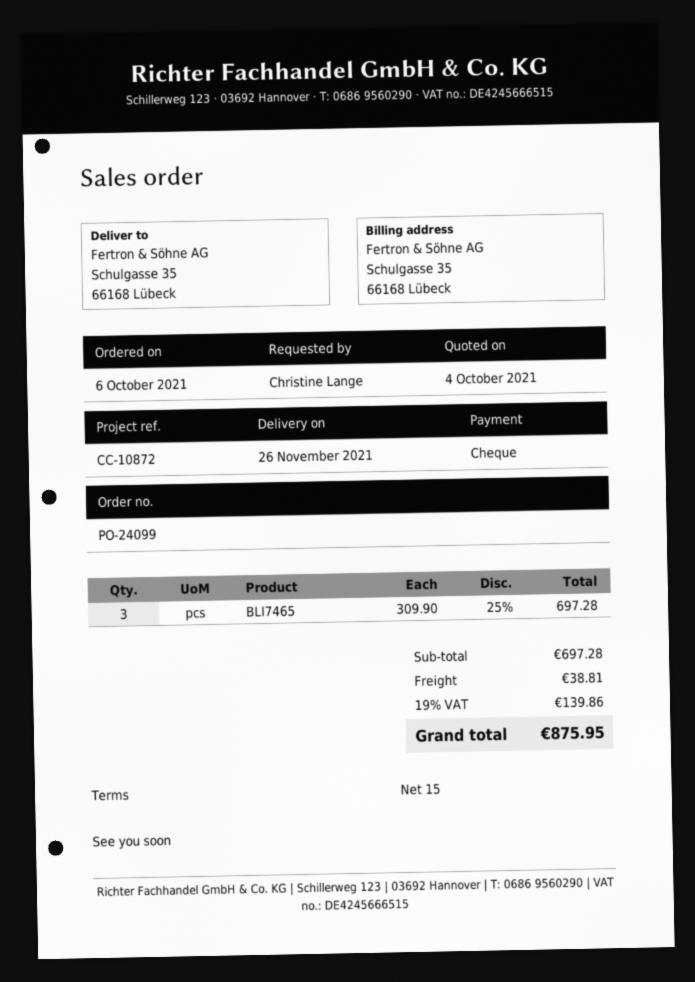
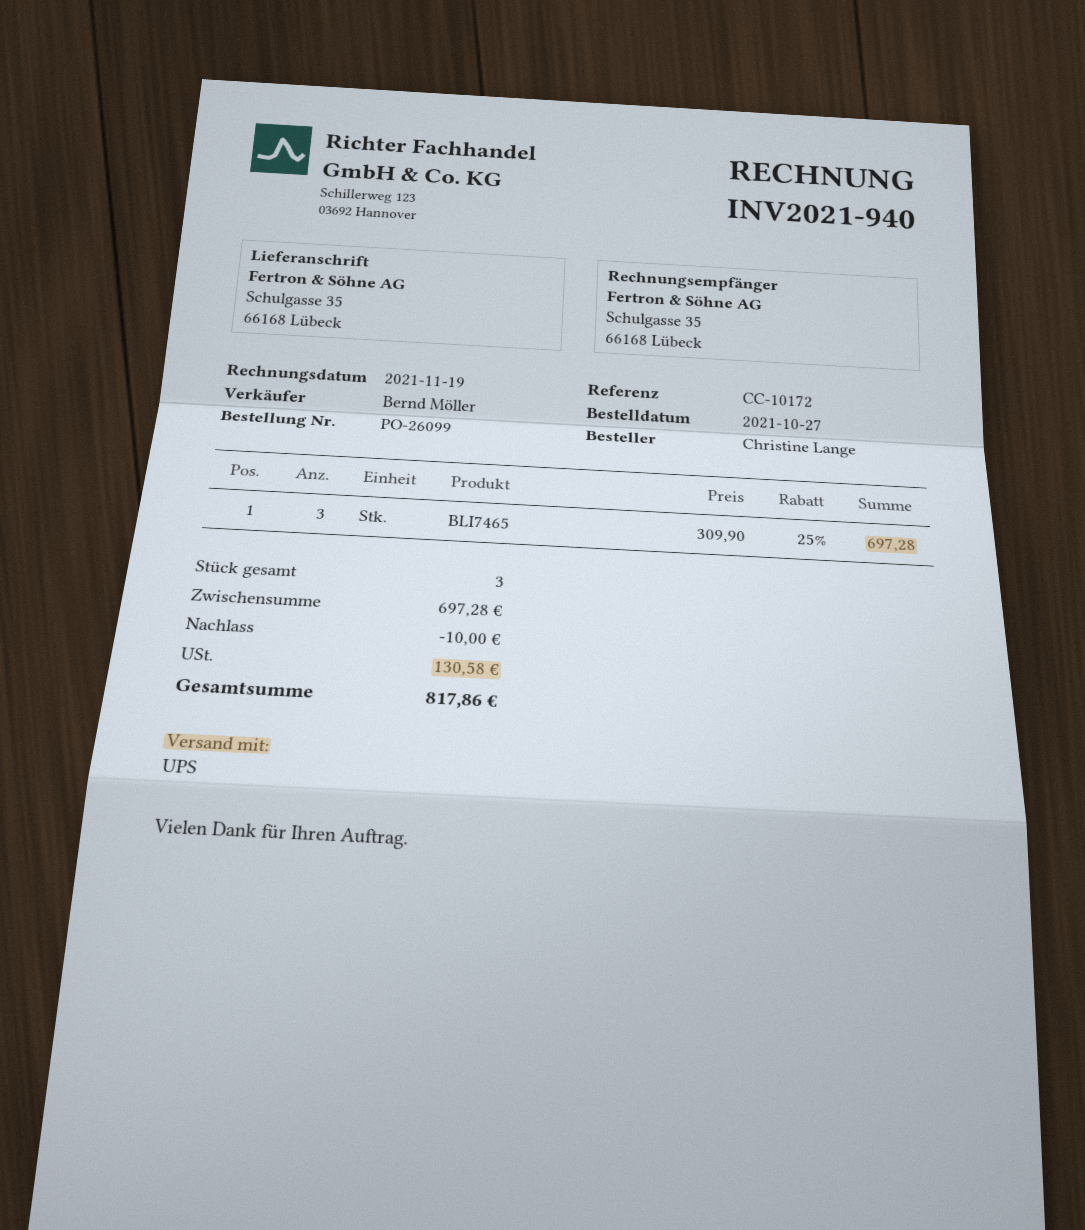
order number: PO-24099 -> PO-26099
order date: 2021-10-06 -> 2021-10-27
reference: CC-10872 -> CC-10172
discount: none -> 10.00
shipping: 38.81 -> none
tax: 139.86 -> 130.58
total: 875.95 -> 817.86

